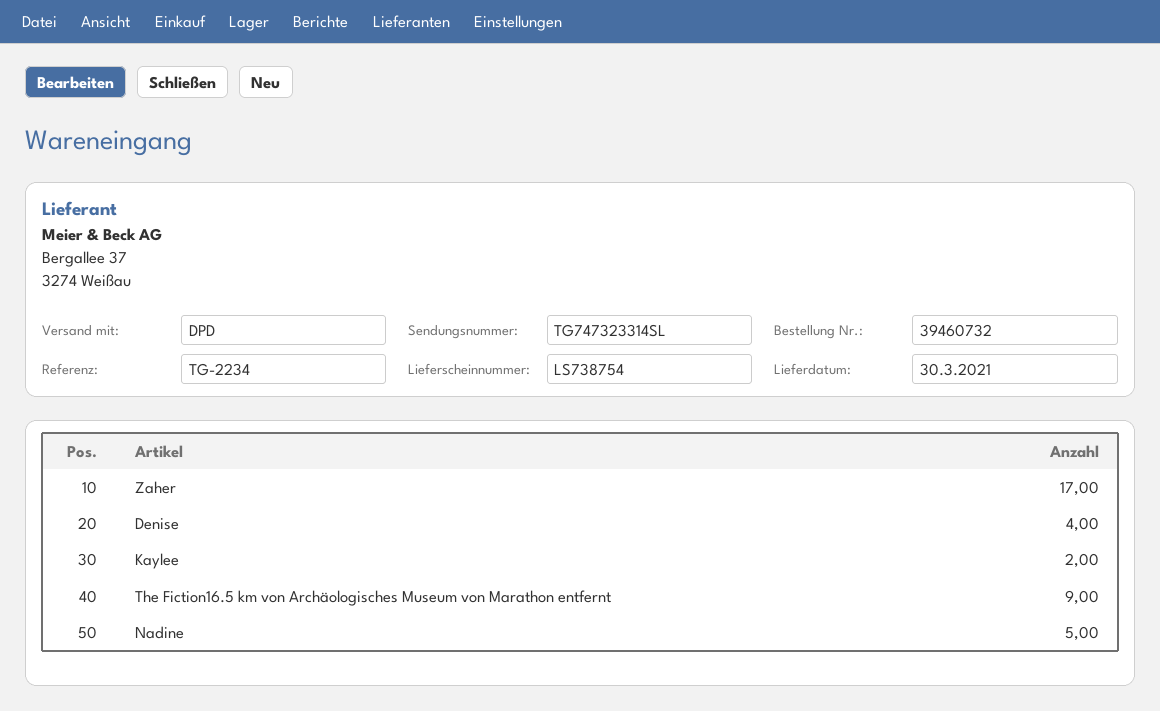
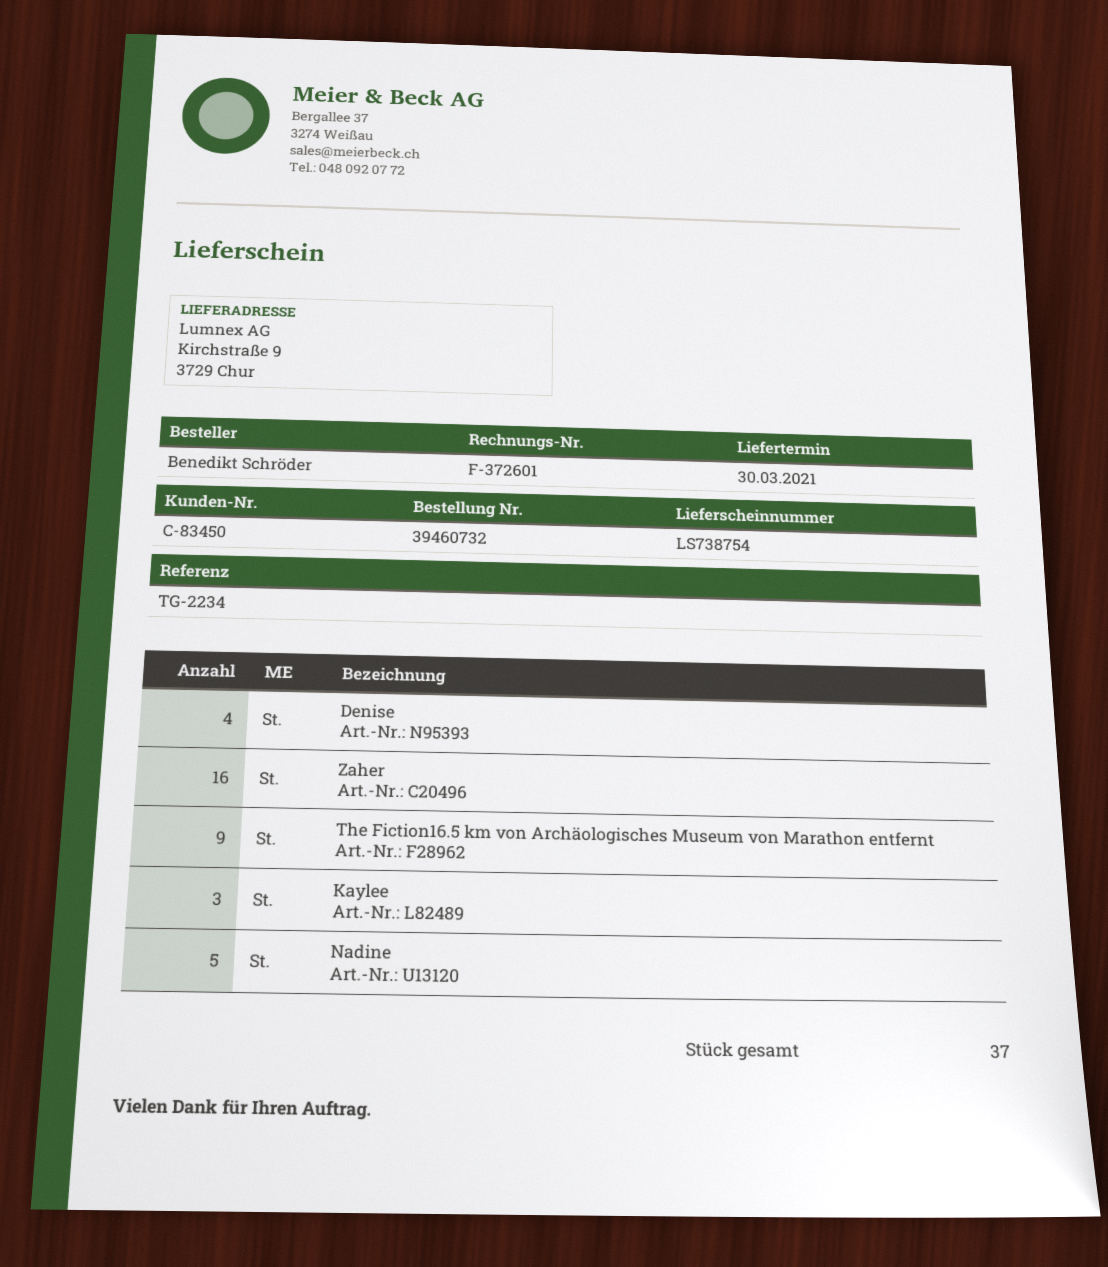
Zaher: 17 -> 16
Kaylee: 2 -> 3

